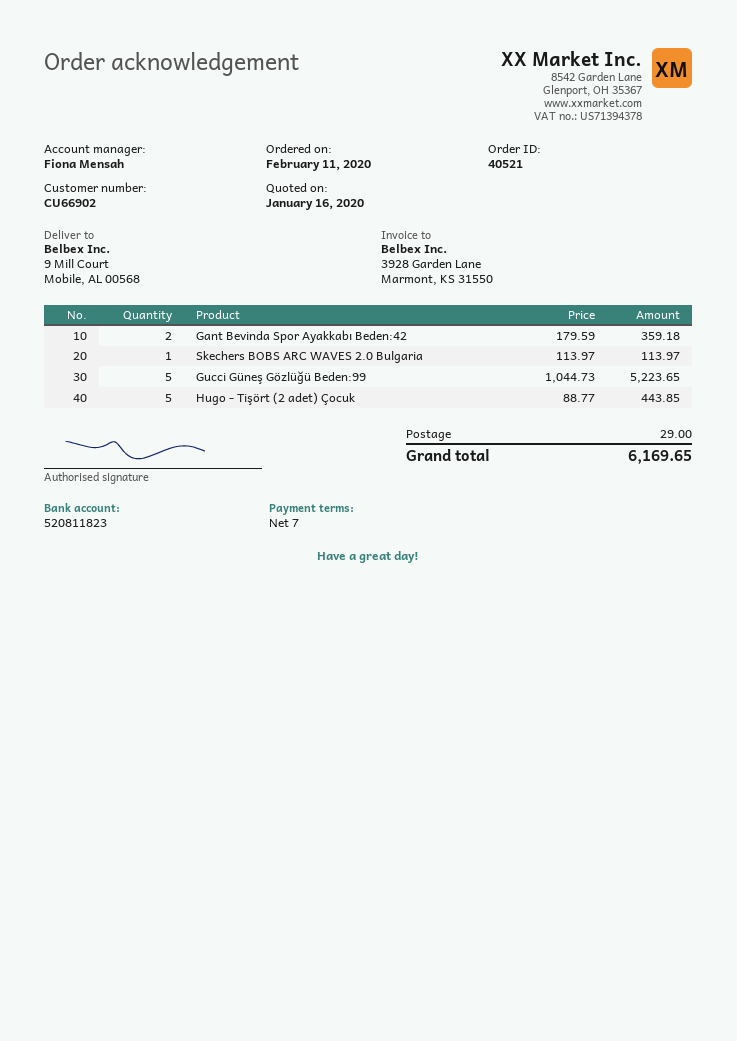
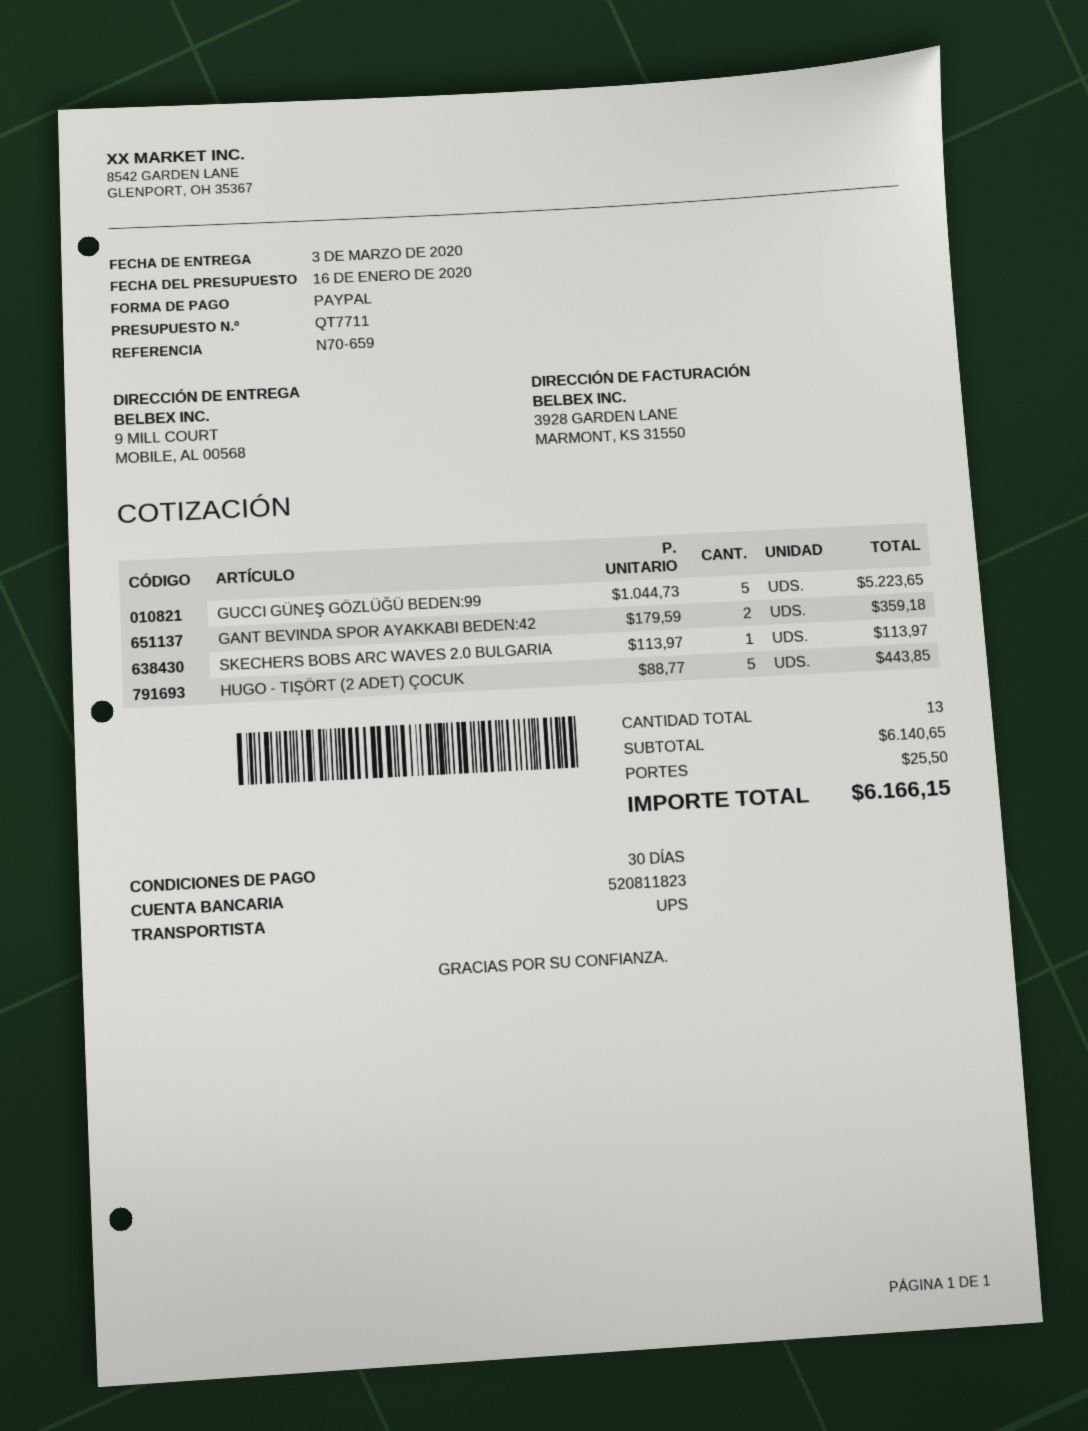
payment terms: 7 days -> 30 days
shipping: 29.00 -> 25.50
total: 6169.65 -> 6166.15

